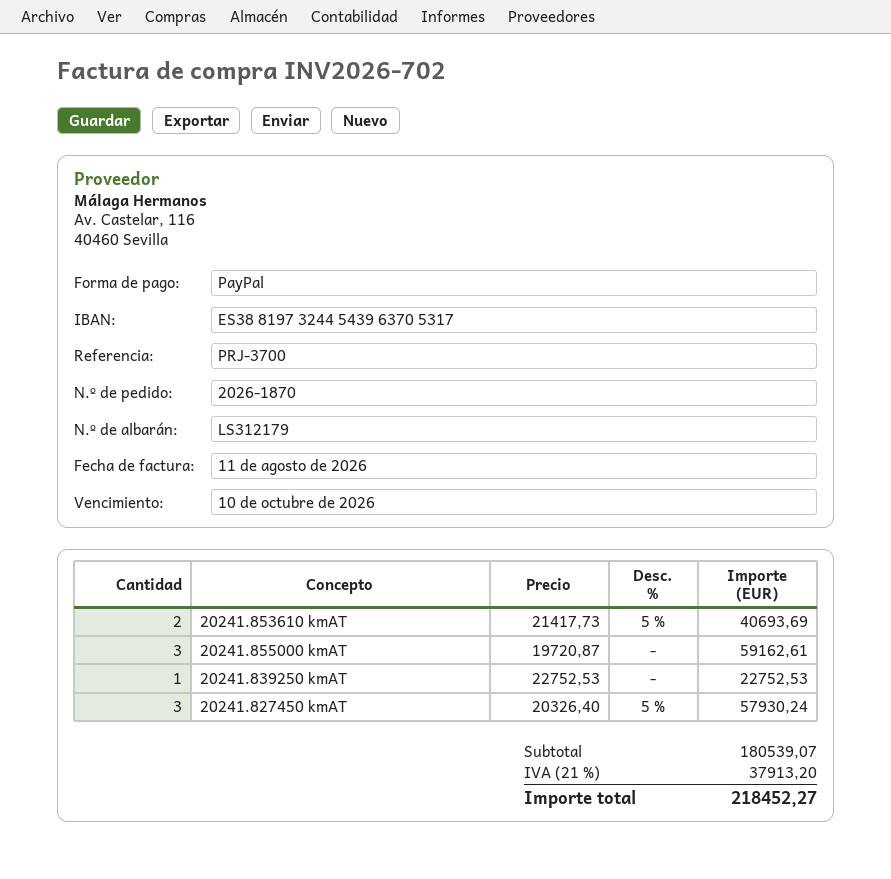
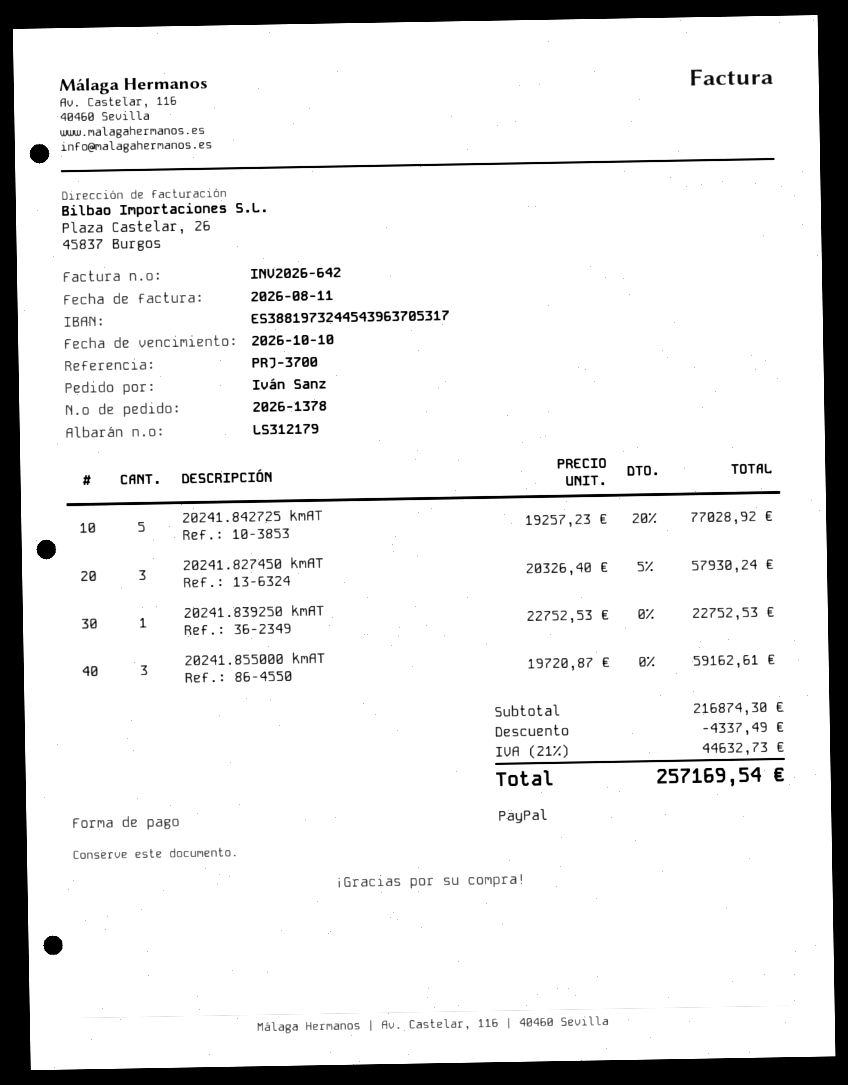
order number: 2026-1870 -> 2026-1378
invoice number: INV2026-702 -> INV2026-642
20241.853610 kmAT: 2 x 21417.73 - 5% = 40693.69 -> none
20241.842725 kmAT: none -> 5 x 19257.23 - 20% = 77028.92
subtotal: 180539.07 -> 216874.30
discount: none -> 4337.49
tax: 21% = 37913.20 -> 21% = 44632.73
total: 218452.27 -> 257169.54

